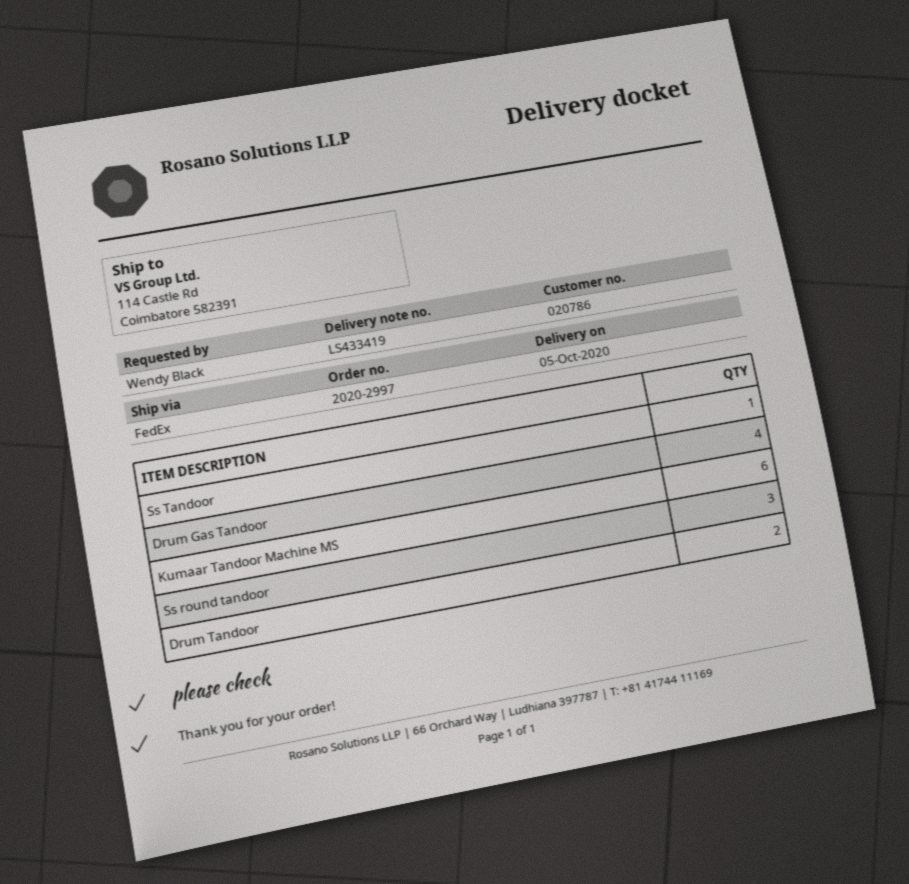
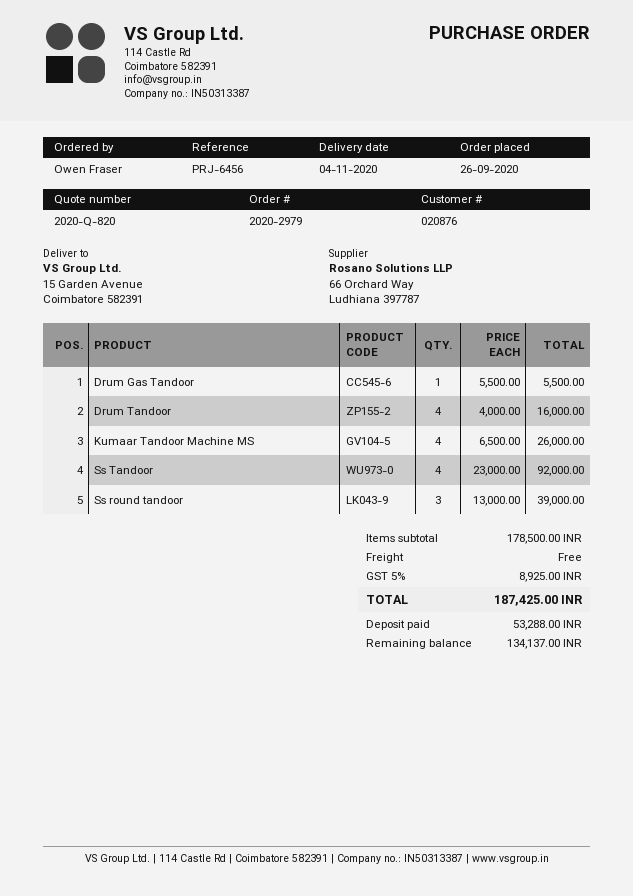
order number: 2020-2997 -> 2020-2979
delivery date: 2020-10-05 -> 2020-11-04
customer number: 020786 -> 020876
ordered by: Wendy Black -> Owen Fraser
ship to: 114 Castle Rd, Coimbatore 582391 -> 15 Garden Avenue, Coimbatore 582391
Ss Tandoor: 1 -> 4
Drum Gas Tandoor: 4 -> 1
Kumaar Tandoor Machine MS: 6 -> 4
Drum Tandoor: 2 -> 4

